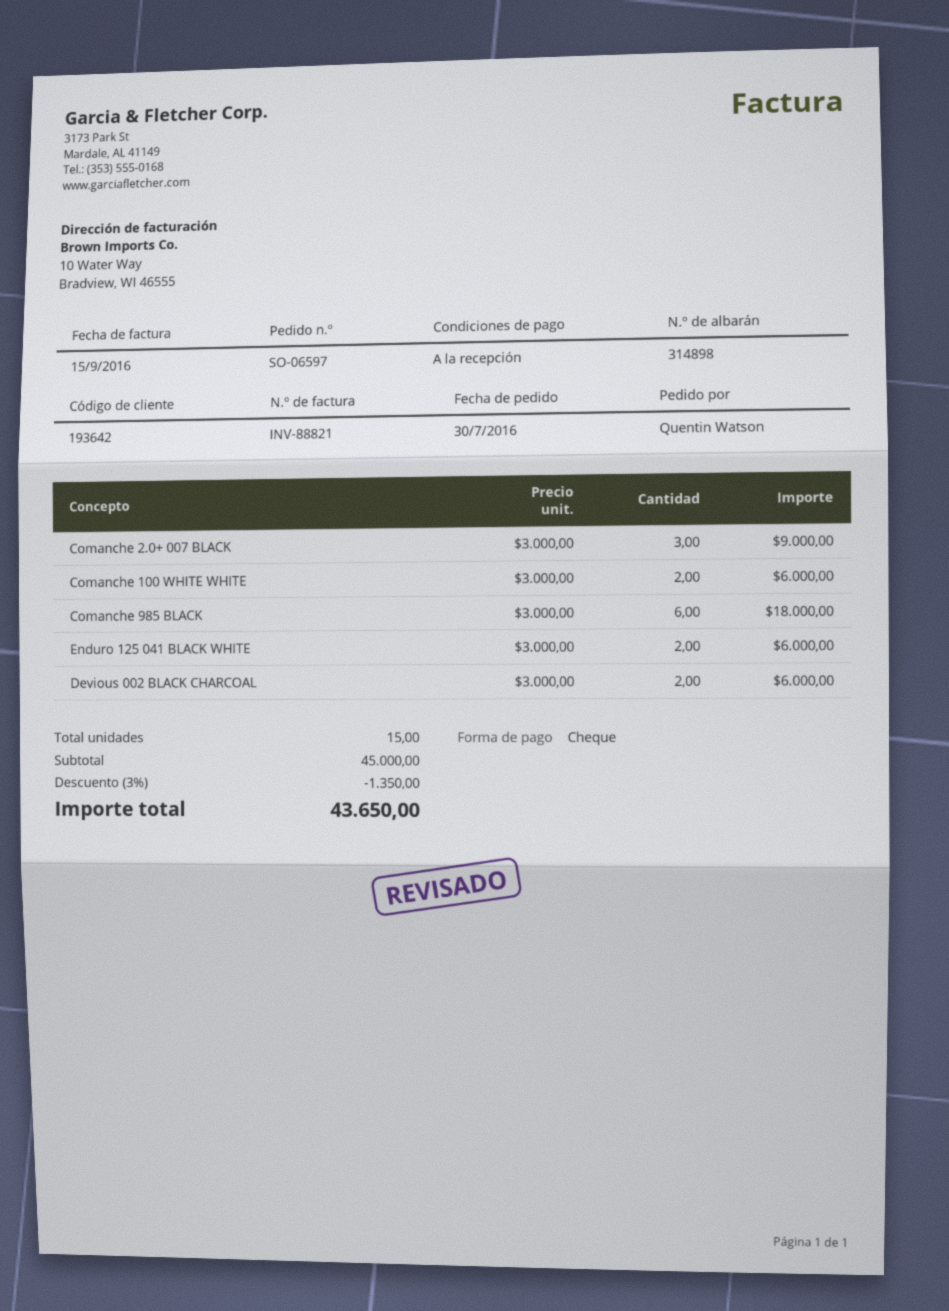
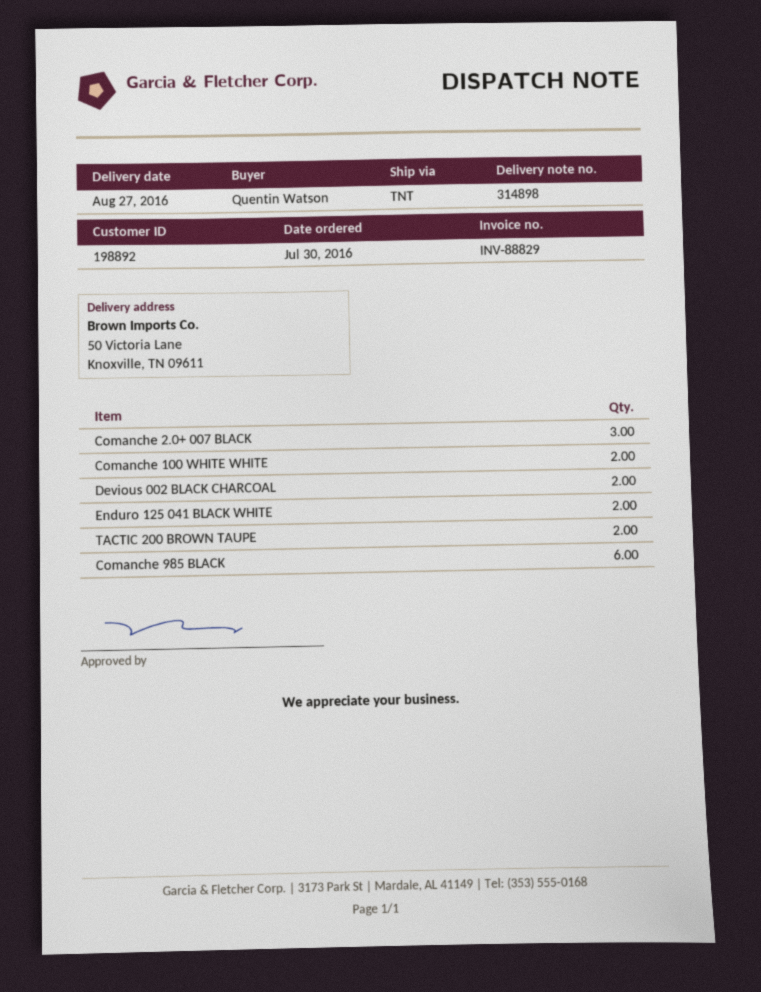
invoice number: INV-88821 -> INV-88829
customer number: 193642 -> 198892
TACTIC 200 BROWN TAUPE: none -> 2

